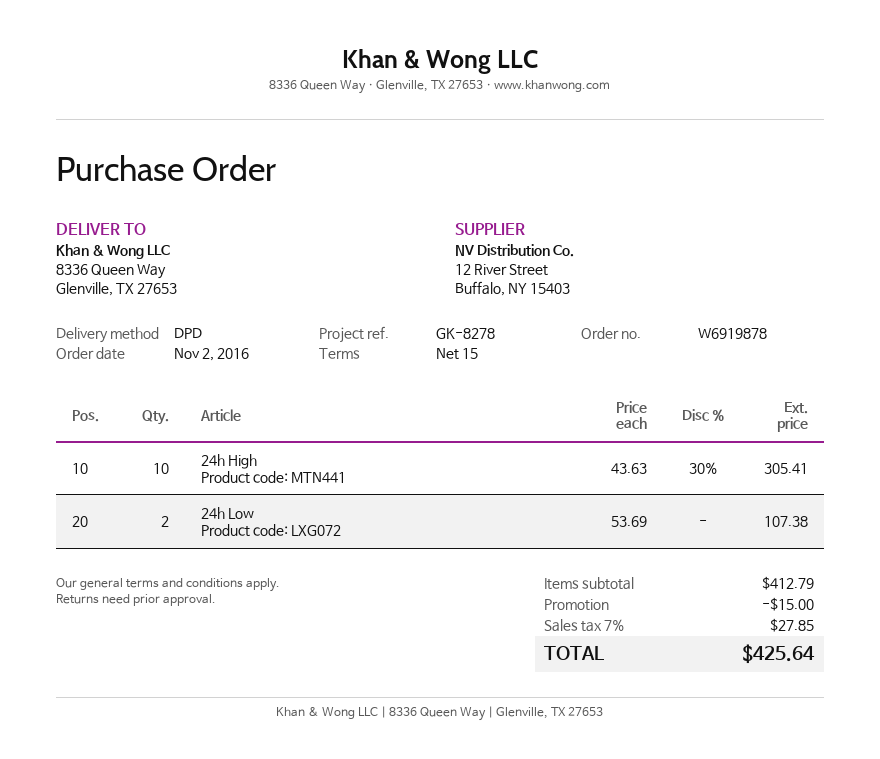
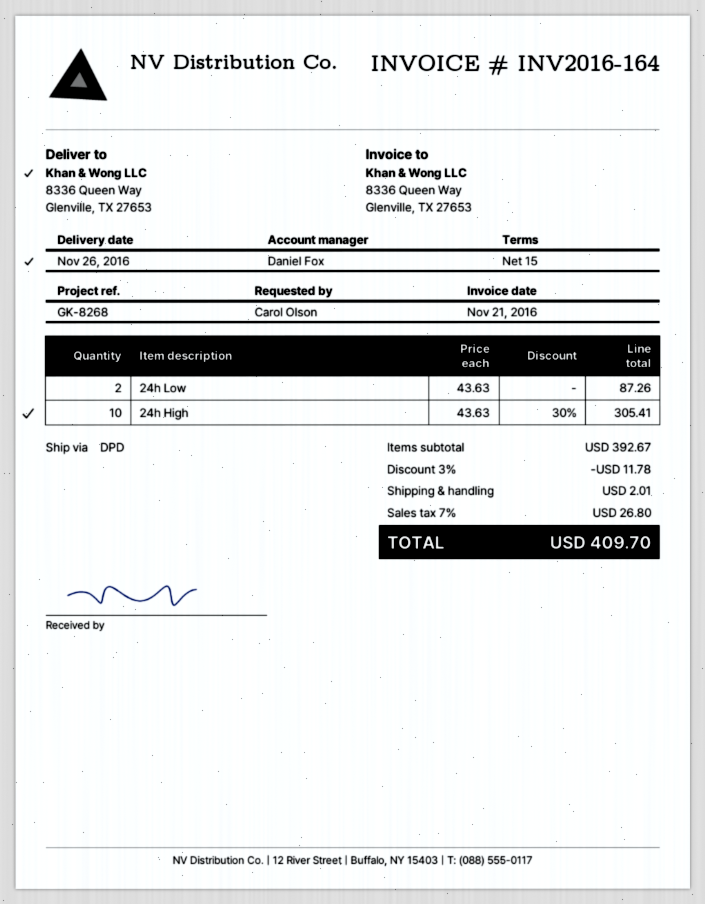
reference: GK-8278 -> GK-8268
24h Low: 2 x 53.69 = 107.38 -> 2 x 43.63 = 87.26
subtotal: 412.79 -> 392.67
discount: 15.00 -> 11.78
shipping: none -> 2.01
tax: 7% = 27.85 -> 7% = 26.80
total: 425.64 -> 409.70

